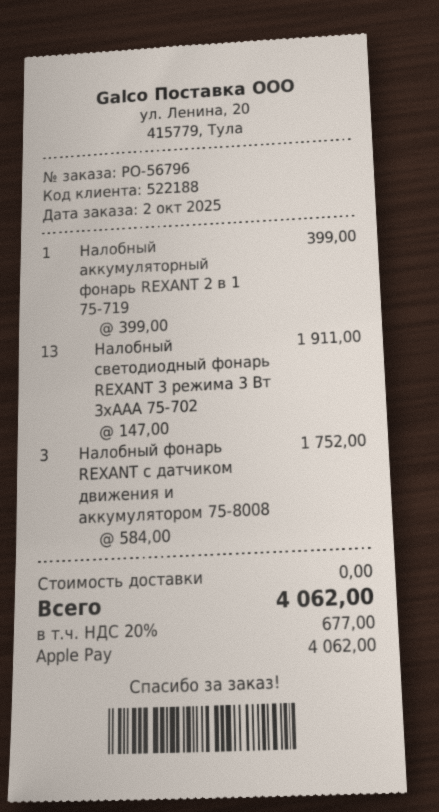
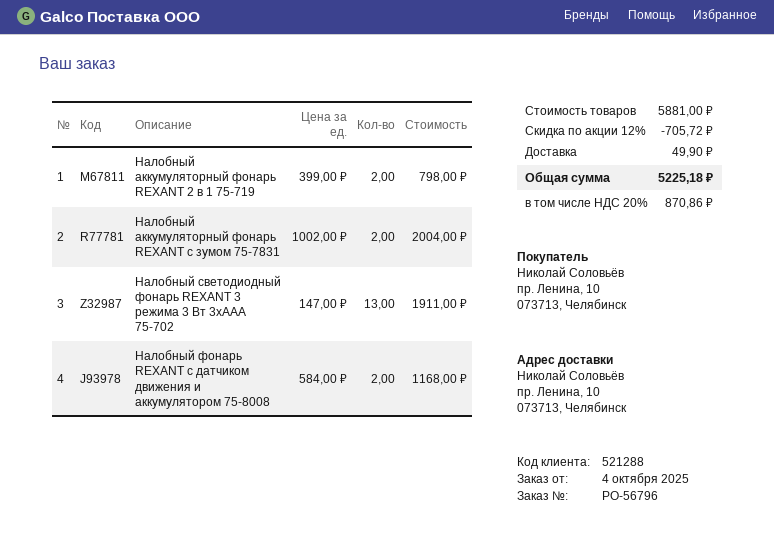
order date: 2025-10-02 -> 2025-10-04
customer number: 522188 -> 521288
Налобный аккумуляторный фонарь REXANT 2 в 1 75-719: 1 x 399.00 = 399.00 -> 2 x 399.00 = 798.00
Налобный фонарь REXANT с датчиком движения и аккумулятором 75-8008: 3 x 584.00 = 1752.00 -> 2 x 584.00 = 1168.00
Налобный аккумуляторный фонарь REXANT с зумом 75-7831: none -> 2 x 1002.00 = 2004.00
discount: none -> 12% = 705.72
shipping: 0.00 -> 49.90
tax: 20% = 677.00 -> 20% = 870.86
total: 4062.00 -> 5225.18

